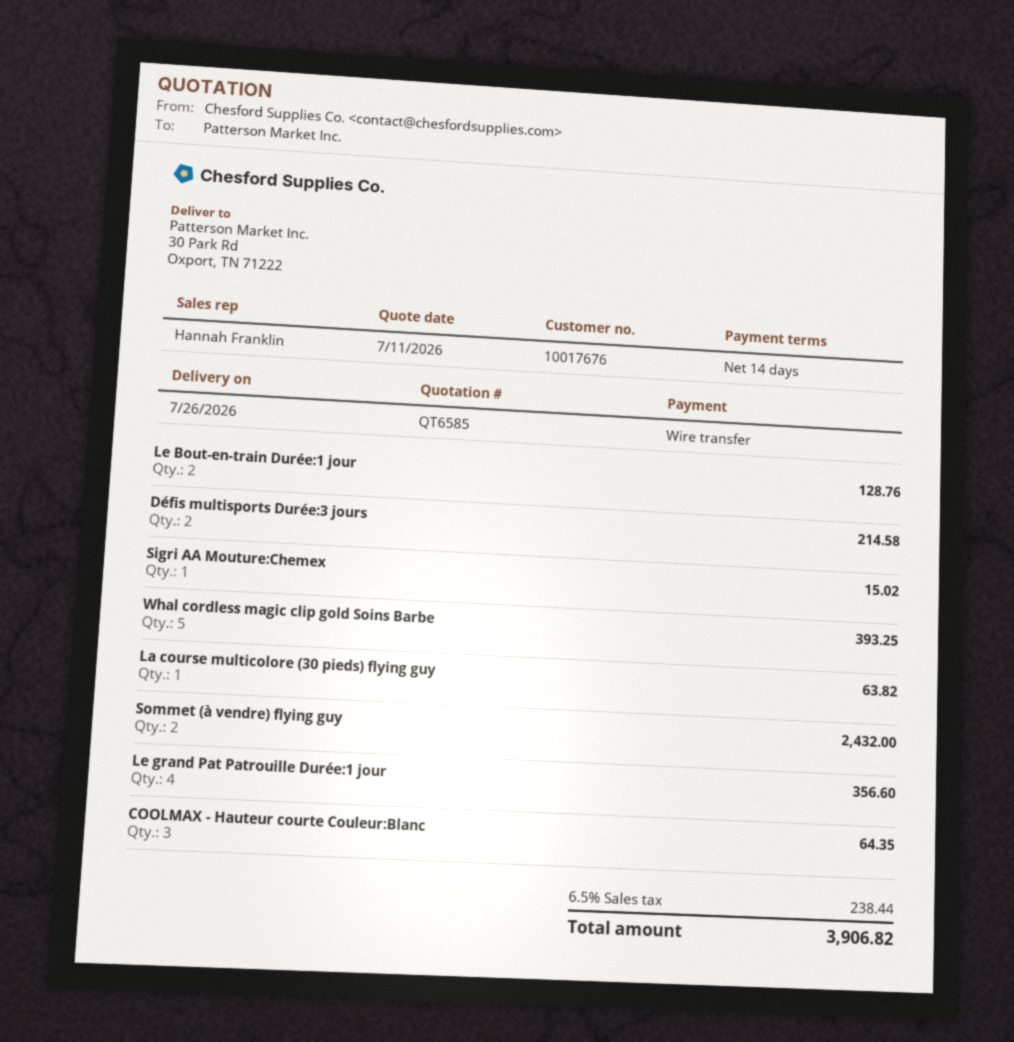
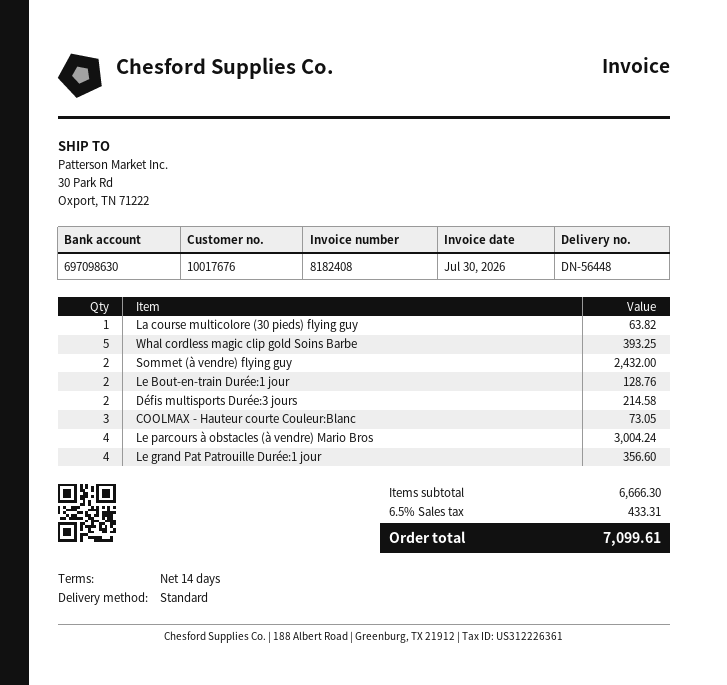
Sigri AA Mouture:Chemex: 1 for 15.02 -> none
COOLMAX - Hauteur courte Couleur:Blanc: 3 for 64.35 -> 3 for 73.05
Le parcours à obstacles (à vendre) Mario Bros: none -> 4 for 3004.24
tax: 6.5% = 238.44 -> 6.5% = 433.31
total: 3906.82 -> 7099.61

